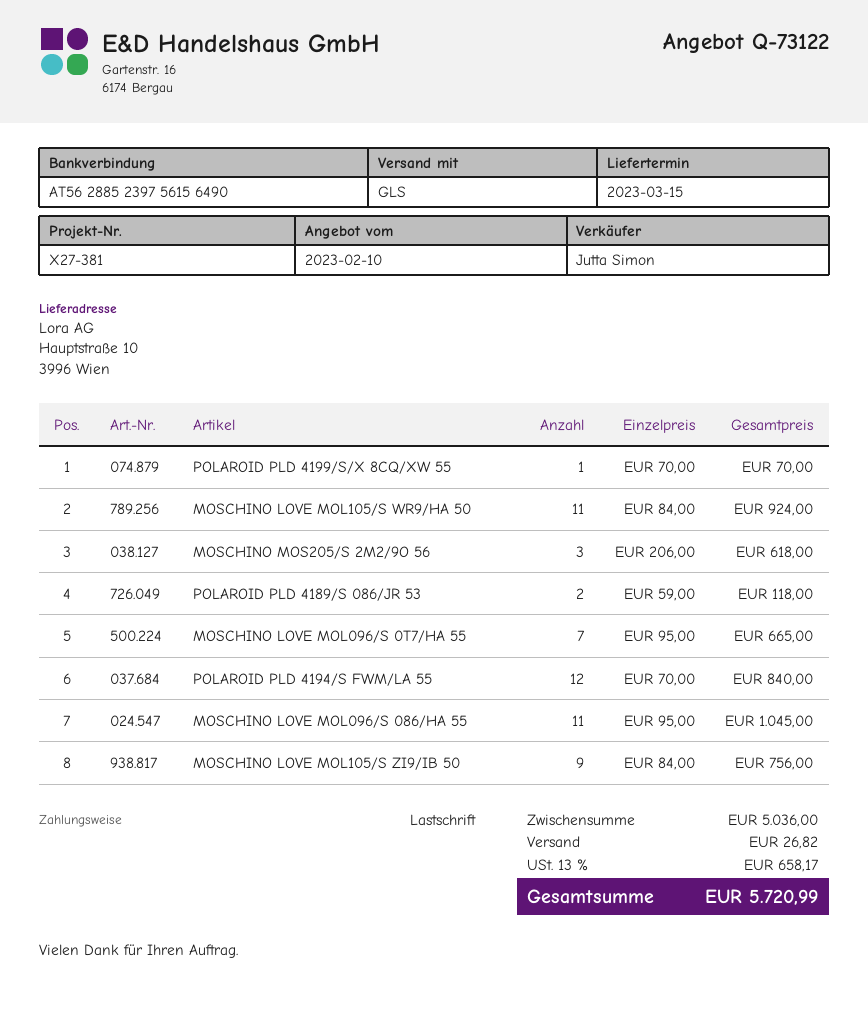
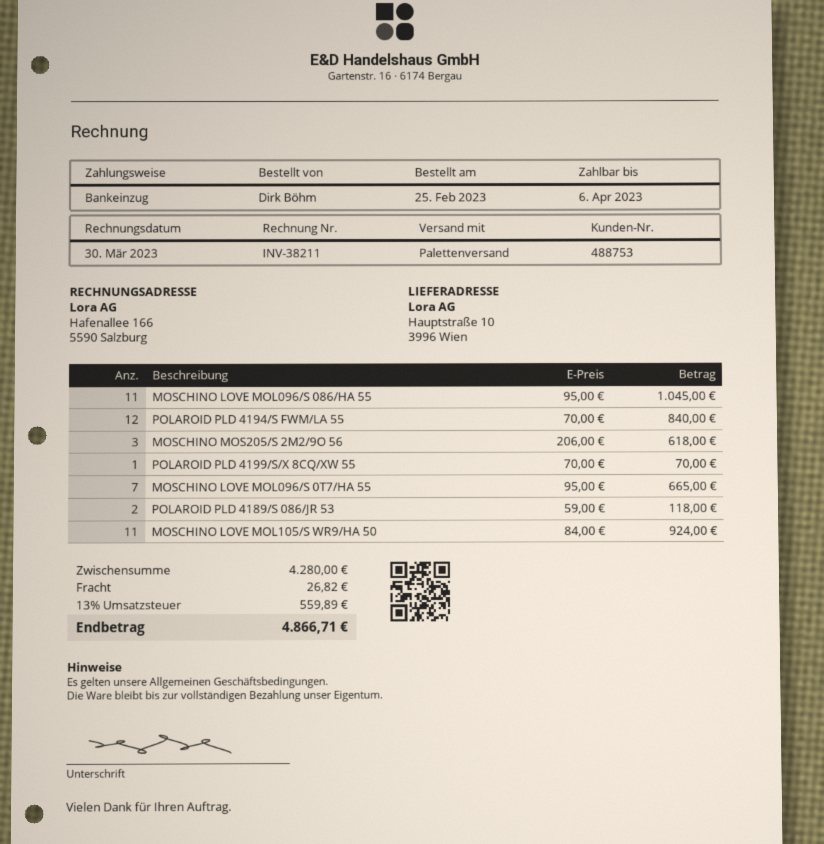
shipping method: GLS -> pallet freight
MOSCHINO LOVE MOL105/S ZI9/IB 50: 9 x 84.00 = 756.00 -> none
subtotal: 5036.00 -> 4280.00
tax: 13% = 658.17 -> 13% = 559.89
total: 5720.99 -> 4866.71

